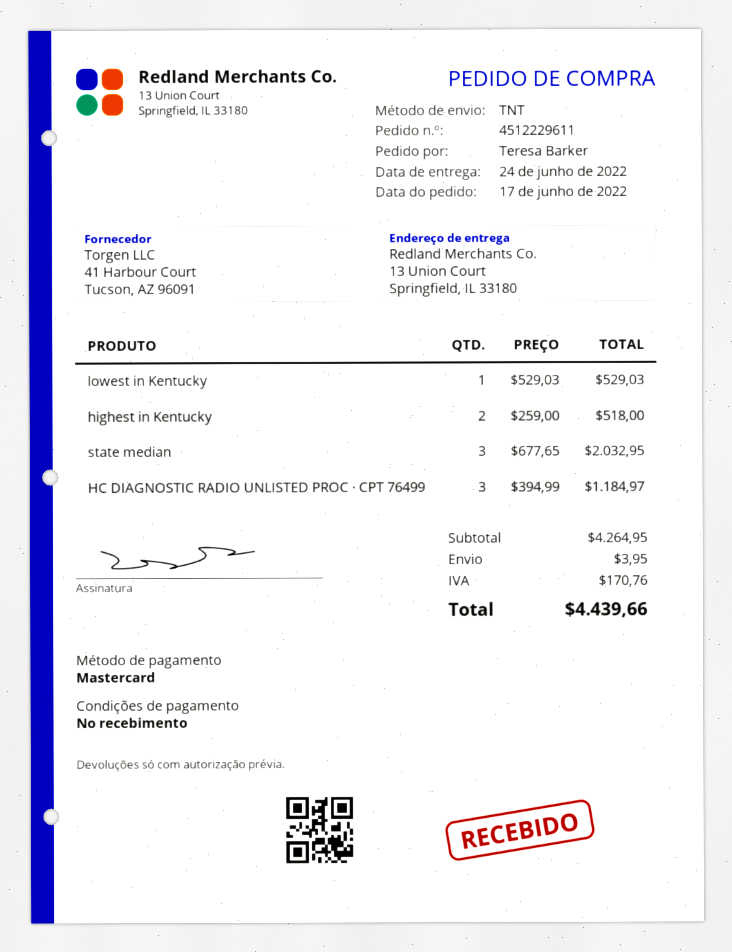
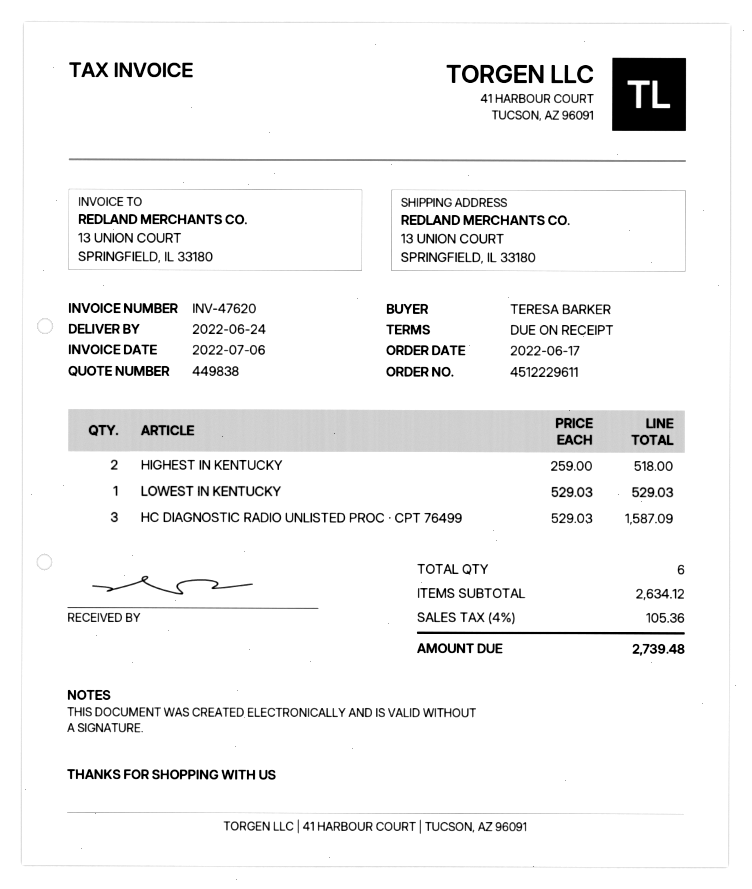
state median: 3 x 677.65 = 2032.95 -> none
HC DIAGNOSTIC RADIO UNLISTED PROC · CPT 76499: 3 x 394.99 = 1184.97 -> 3 x 529.03 = 1587.09
subtotal: 4264.95 -> 2634.12
shipping: 3.95 -> none
tax: 170.76 -> 105.36
total: 4439.66 -> 2739.48

